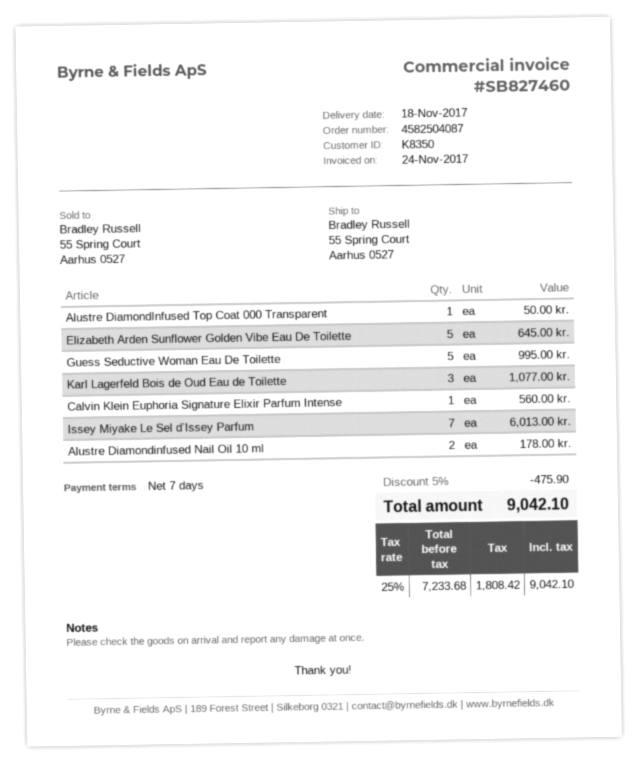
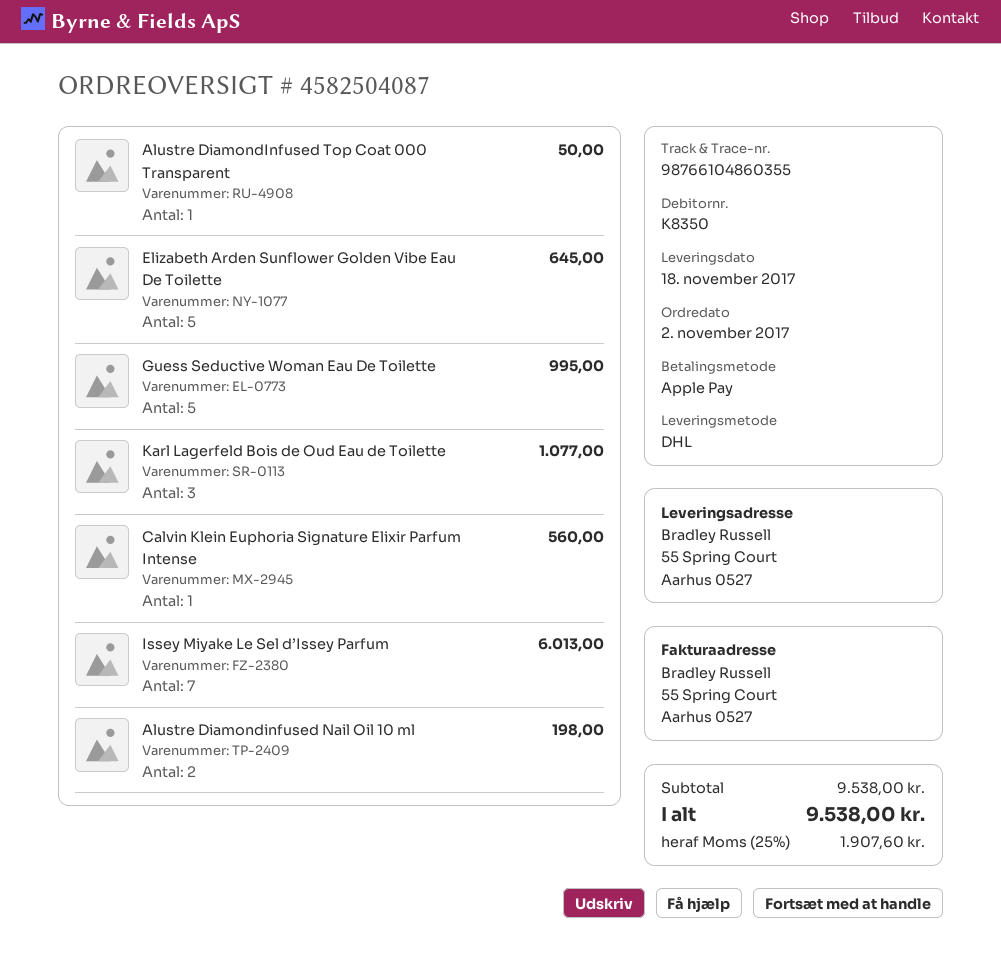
Alustre Diamondinfused Nail Oil 10 ml: 2 for 178.00 -> 2 for 198.00
discount: 5% = 475.90 -> none
tax: 25% = 1808.42 -> 25% = 1907.60
total: 9042.10 -> 9538.00

